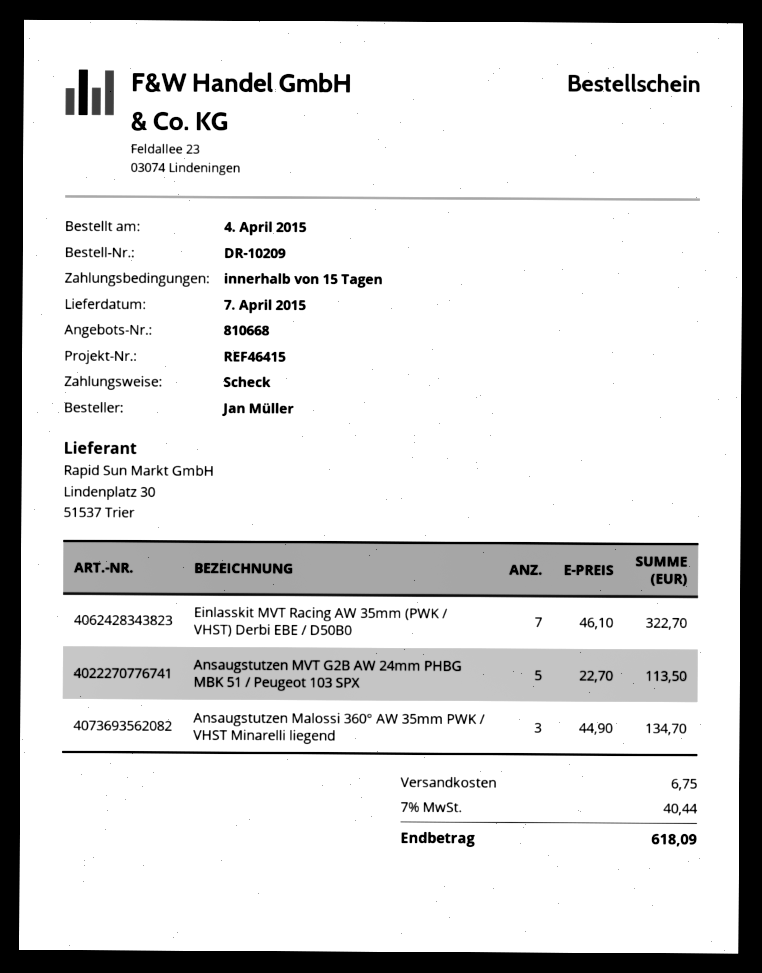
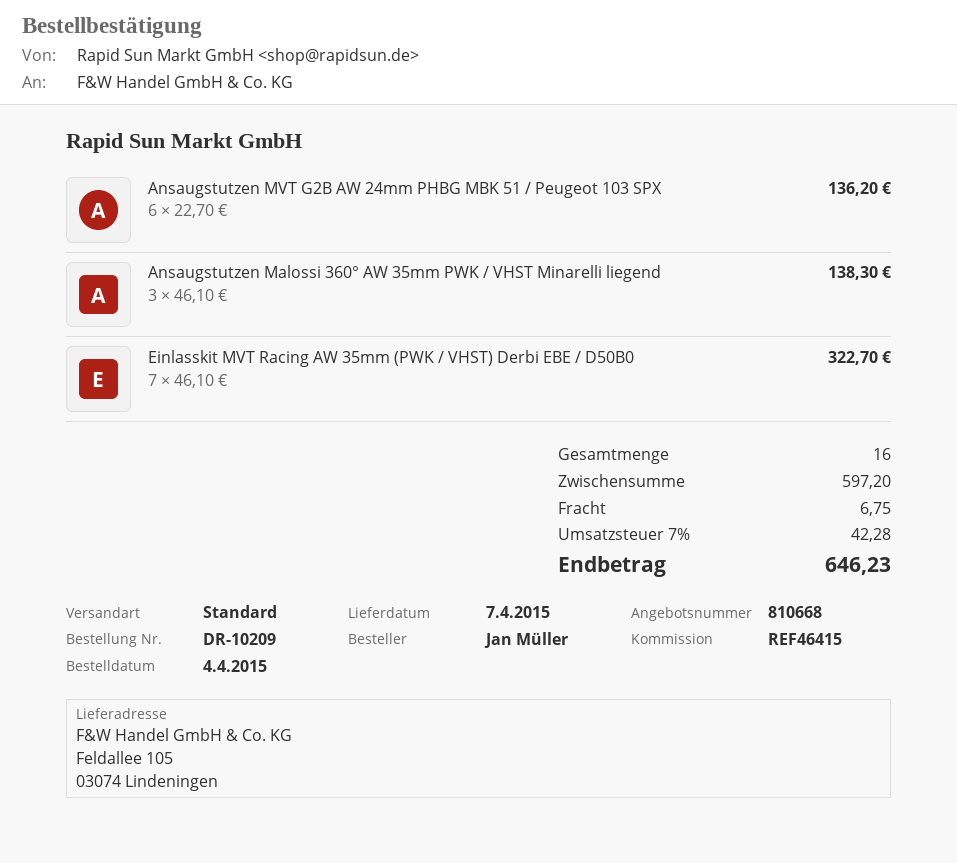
Ansaugstutzen MVT G2B AW 24mm PHBG MBK 51 / Peugeot 103 SPX: 5 x 22.70 = 113.50 -> 6 x 22.70 = 136.20
Ansaugstutzen Malossi 360° AW 35mm PWK / VHST Minarelli liegend: 3 x 44.90 = 134.70 -> 3 x 46.10 = 138.30
tax: 7% = 40.44 -> 7% = 42.28
total: 618.09 -> 646.23

